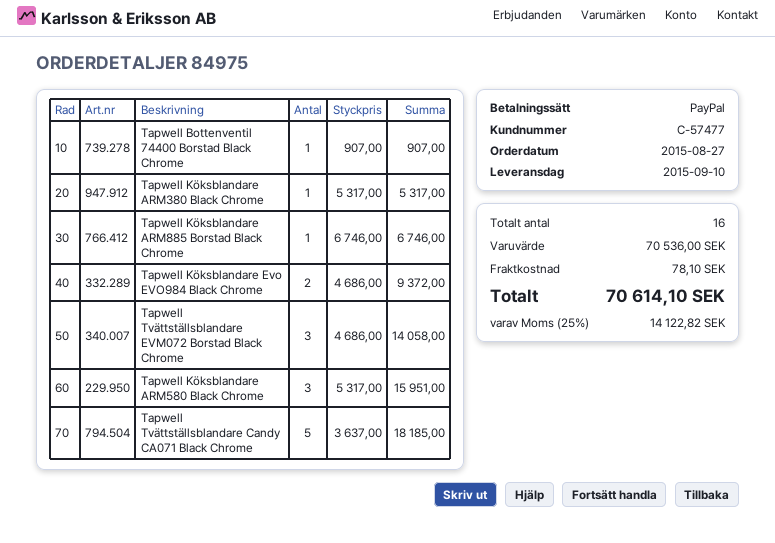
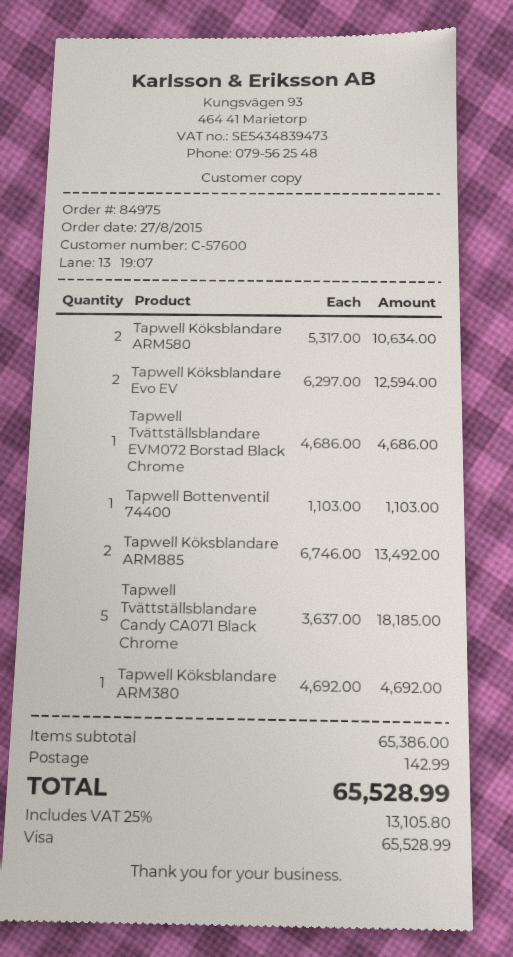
customer number: C-57477 -> C-57600
payment method: PayPal -> Visa
Tapwell Bottenventil 74400 Borstad Black Chrome: 1 x 907.00 = 907.00 -> 1 x 1103.00 = 1103.00
Tapwell Köksblandare ARM380 Black Chrome: 1 x 5317.00 = 5317.00 -> 1 x 4692.00 = 4692.00
Tapwell Köksblandare ARM885 Borstad Black Chrome: 1 x 6746.00 = 6746.00 -> 2 x 6746.00 = 13492.00
Tapwell Köksblandare Evo EVO984 Black Chrome: 2 x 4686.00 = 9372.00 -> 2 x 6297.00 = 12594.00
Tapwell Tvättställsblandare EVM072 Borstad Black Chrome: 3 x 4686.00 = 14058.00 -> 1 x 4686.00 = 4686.00
Tapwell Köksblandare ARM580 Black Chrome: 3 x 5317.00 = 15951.00 -> 2 x 5317.00 = 10634.00
subtotal: 70536.00 -> 65386.00
shipping: 78.10 -> 142.99
tax: 25% = 14122.82 -> 25% = 13105.80
total: 70614.10 -> 65528.99

